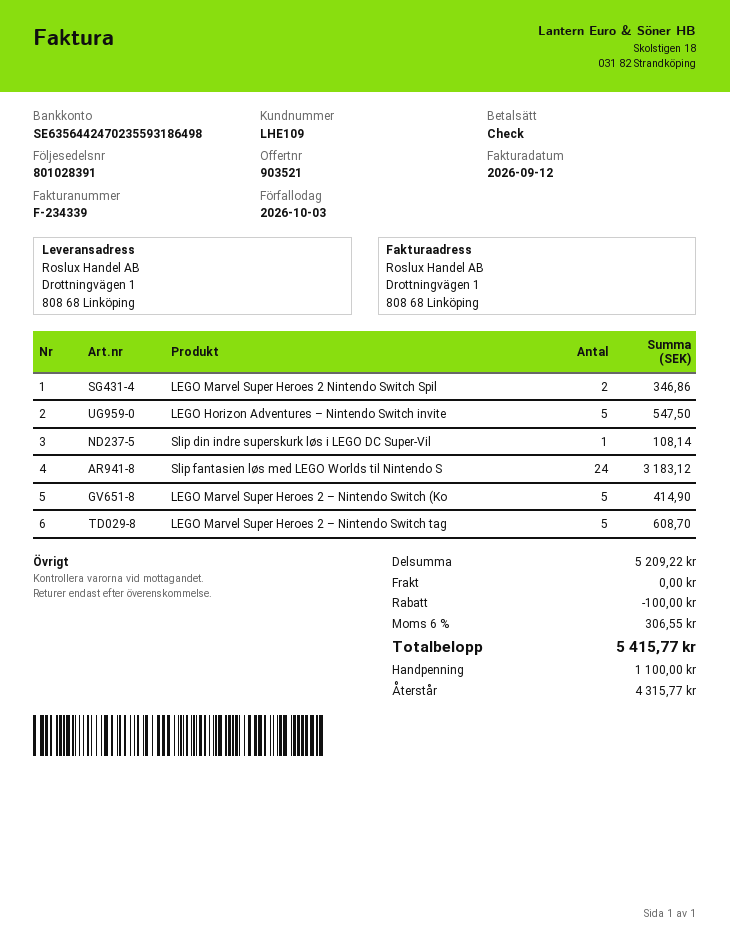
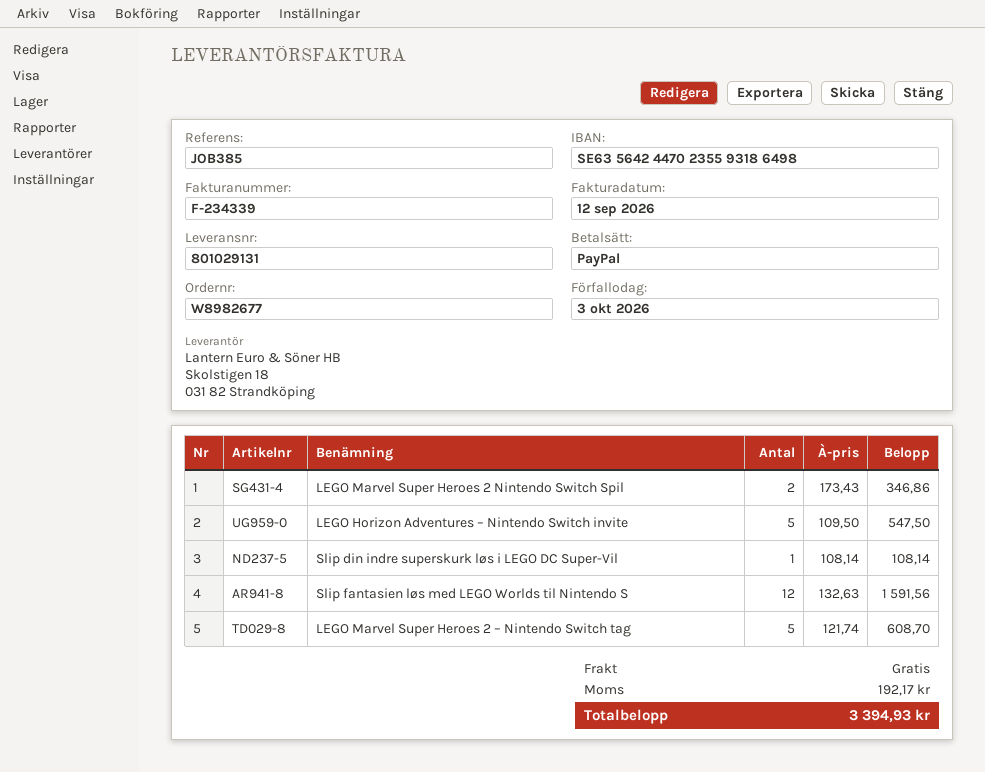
delivery note number: 801028391 -> 801029131
payment method: cheque -> PayPal
bank account: SE6356442470235593186498 -> SE6356424470235593186498
Slip fantasien løs med LEGO Worlds til Nintendo S: 24 for 3183.12 -> 12 for 1591.56
LEGO Marvel Super Heroes 2 – Nintendo Switch (Ko: 5 for 414.90 -> none
discount: 100.00 -> none
tax: 306.55 -> 192.17
total: 5415.77 -> 3394.93

